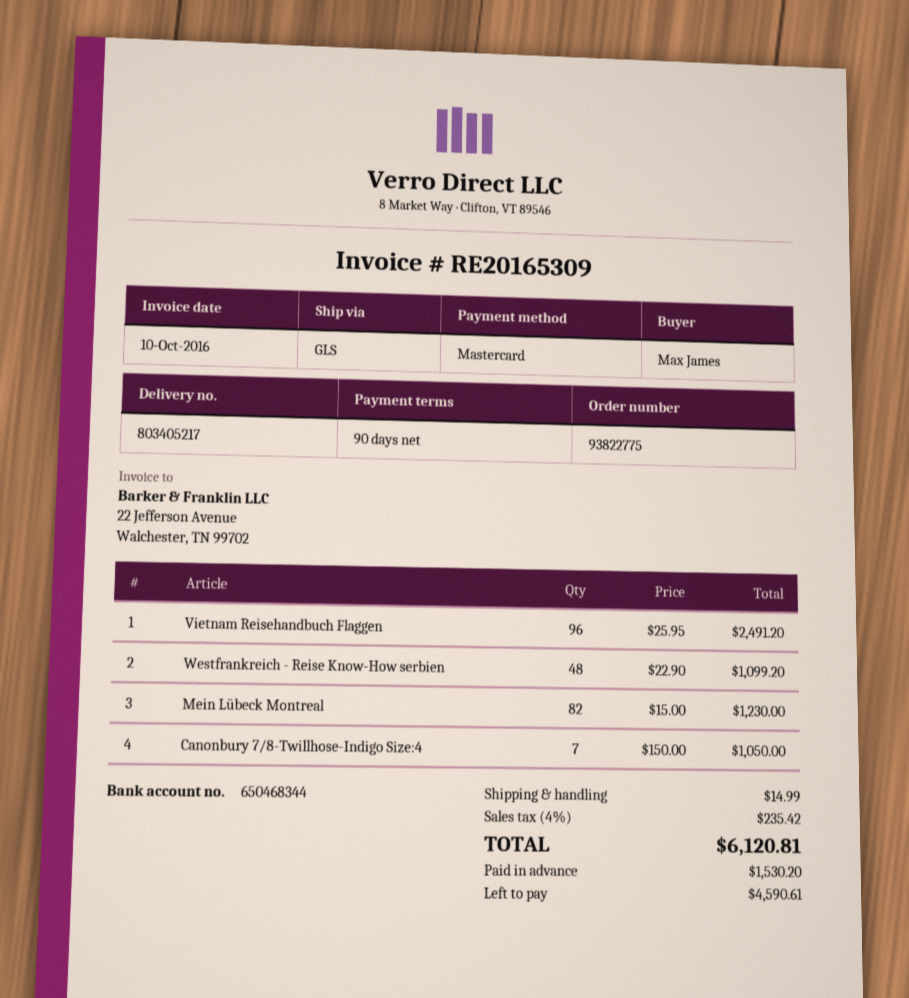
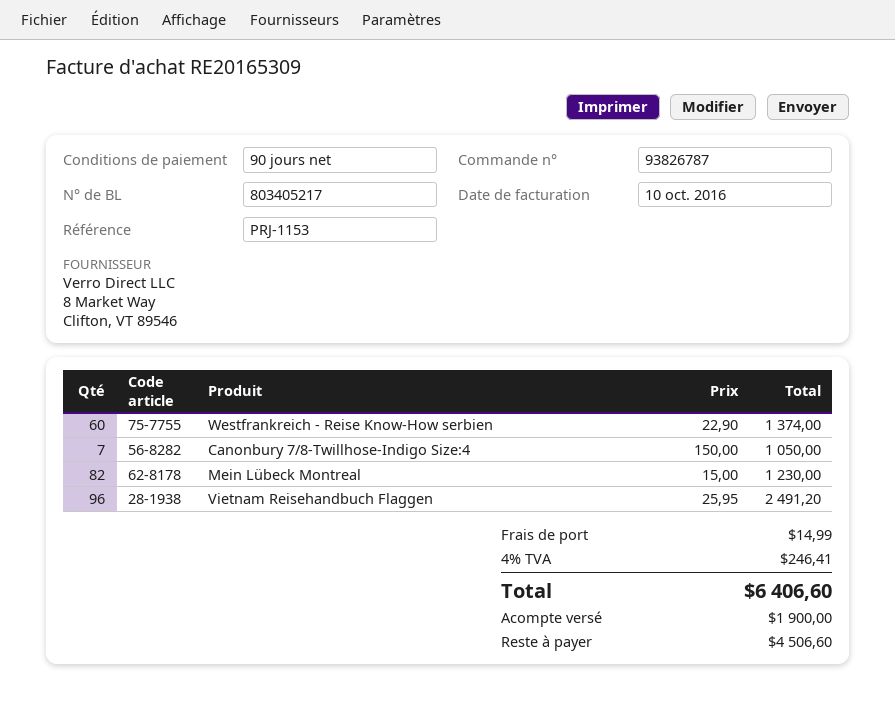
order number: 93822775 -> 93826787
Westfrankreich - Reise Know-How serbien: 48 x 22.90 = 1099.20 -> 60 x 22.90 = 1374.00
tax: 4% = 235.42 -> 4% = 246.41
total: 6120.81 -> 6406.60
deposit: 1530.20 -> 1900.00
balance: 4590.61 -> 4506.60

